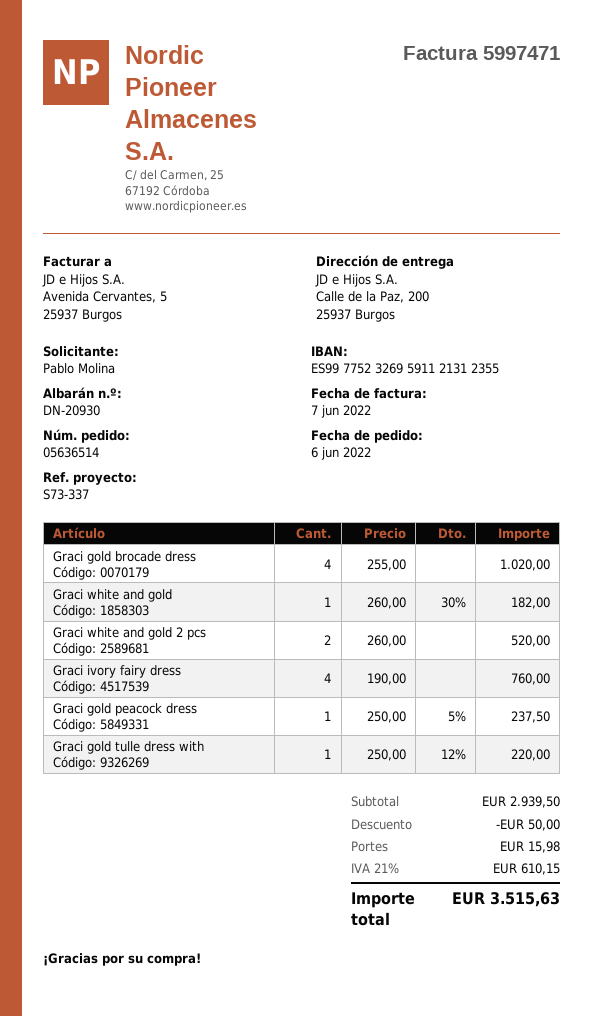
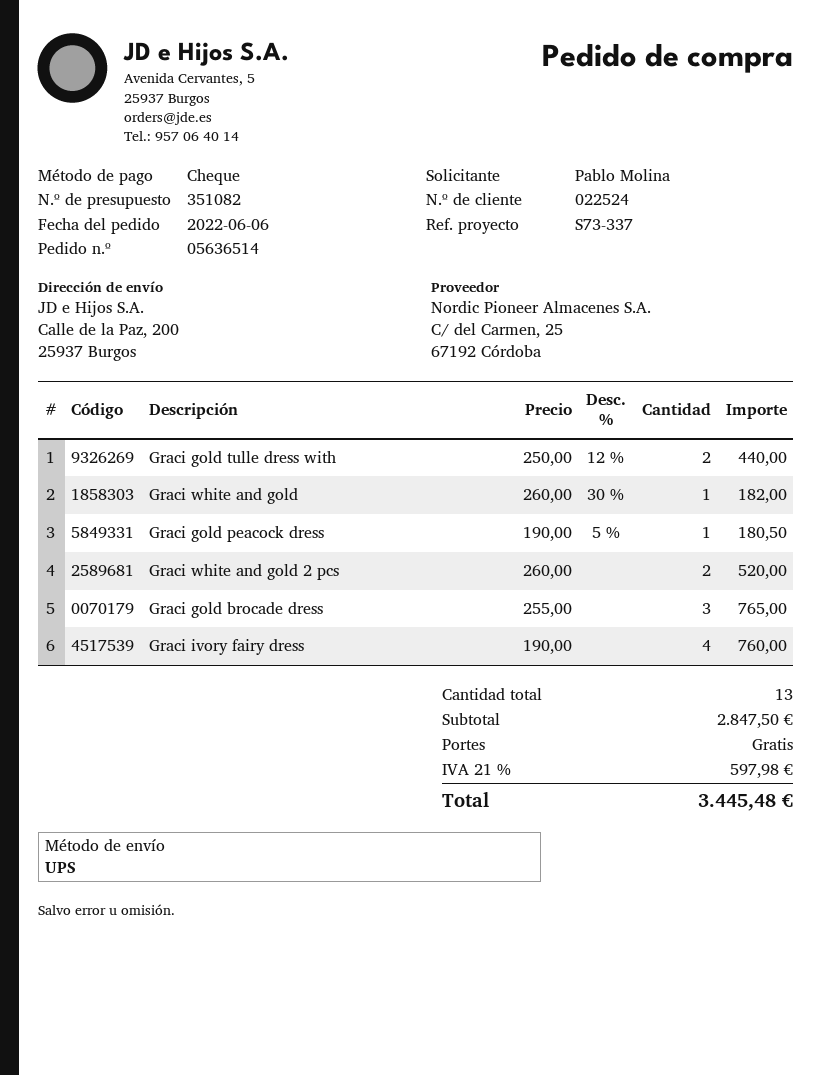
Graci gold brocade dress: 4 x 255.00 = 1020.00 -> 3 x 255.00 = 765.00
Graci gold peacock dress: 1 x 250.00 - 5% = 237.50 -> 1 x 190.00 - 5% = 180.50
Graci gold tulle dress with: 1 x 250.00 - 12% = 220.00 -> 2 x 250.00 - 12% = 440.00
subtotal: 2939.50 -> 2847.50
discount: 50.00 -> none
shipping: 15.98 -> 0.00
tax: 21% = 610.15 -> 21% = 597.98
total: 3515.63 -> 3445.48

